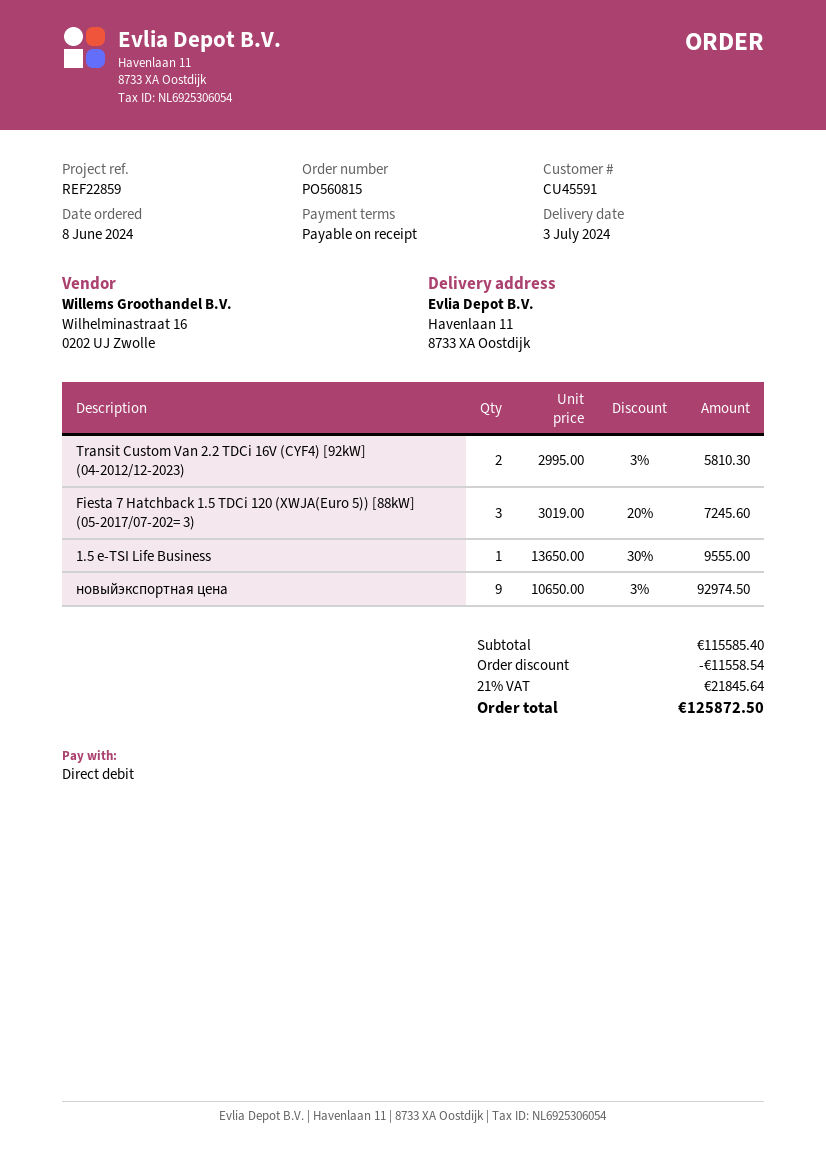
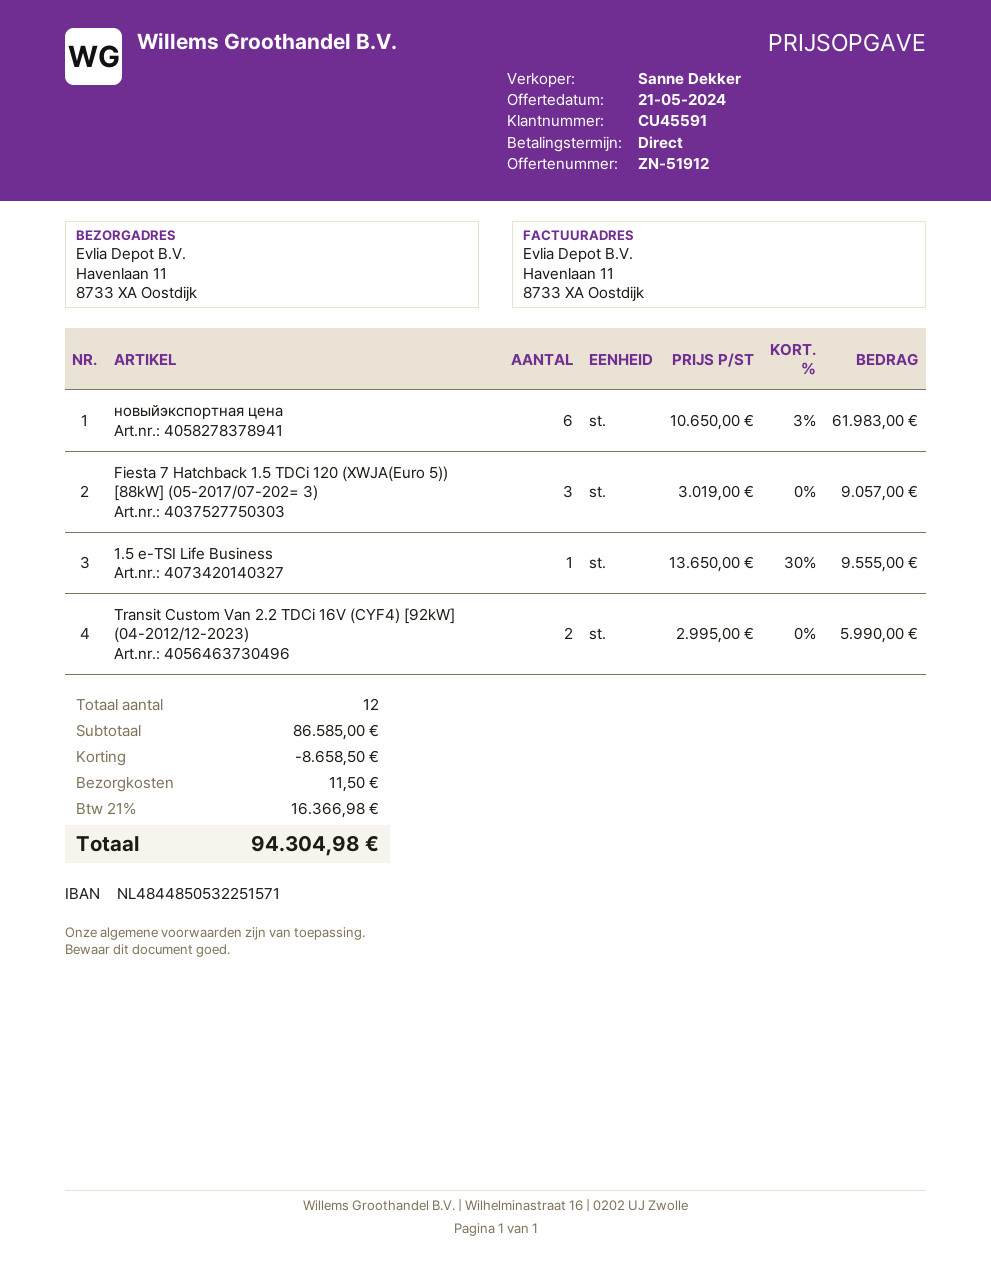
Transit Custom Van 2.2 TDCi 16V (CYF4) [92kW] (04-2012/12-2023): 2 x 2995.00 - 3% = 5810.30 -> 2 x 2995.00 = 5990.00
Fiesta 7 Hatchback 1.5 TDCi 120 (XWJA(Euro 5)) [88kW] (05-2017/07-202= 3): 3 x 3019.00 - 20% = 7245.60 -> 3 x 3019.00 = 9057.00
новыйэкспортная цена: 9 x 10650.00 - 3% = 92974.50 -> 6 x 10650.00 - 3% = 61983.00
subtotal: 115585.40 -> 86585.00
discount: 11558.54 -> 8658.50
shipping: none -> 11.50
tax: 21% = 21845.64 -> 21% = 16366.98
total: 125872.50 -> 94304.98

